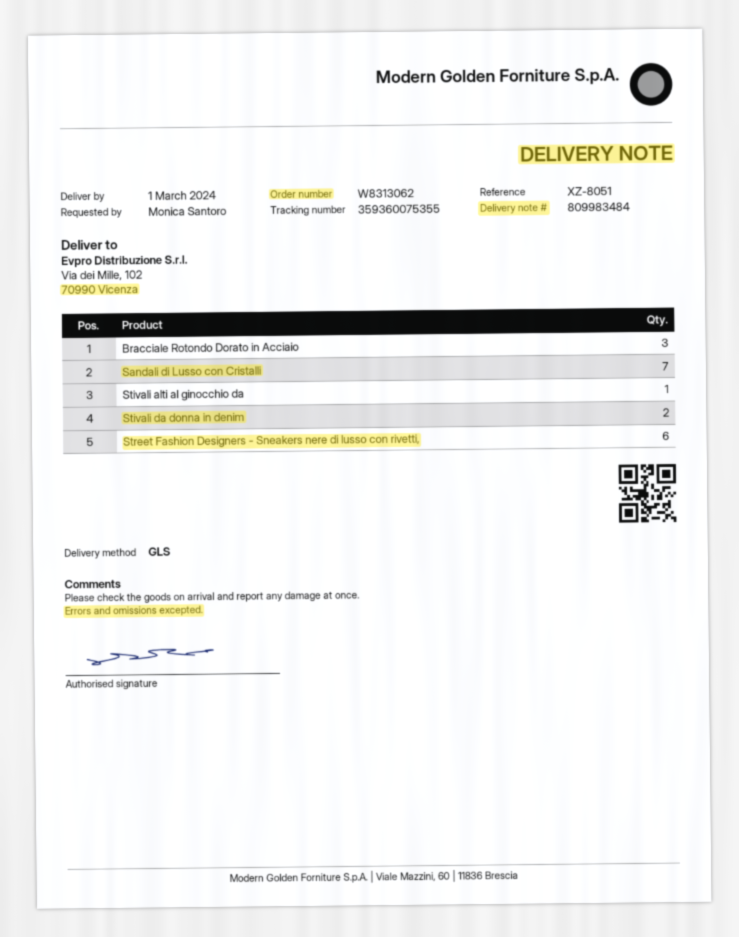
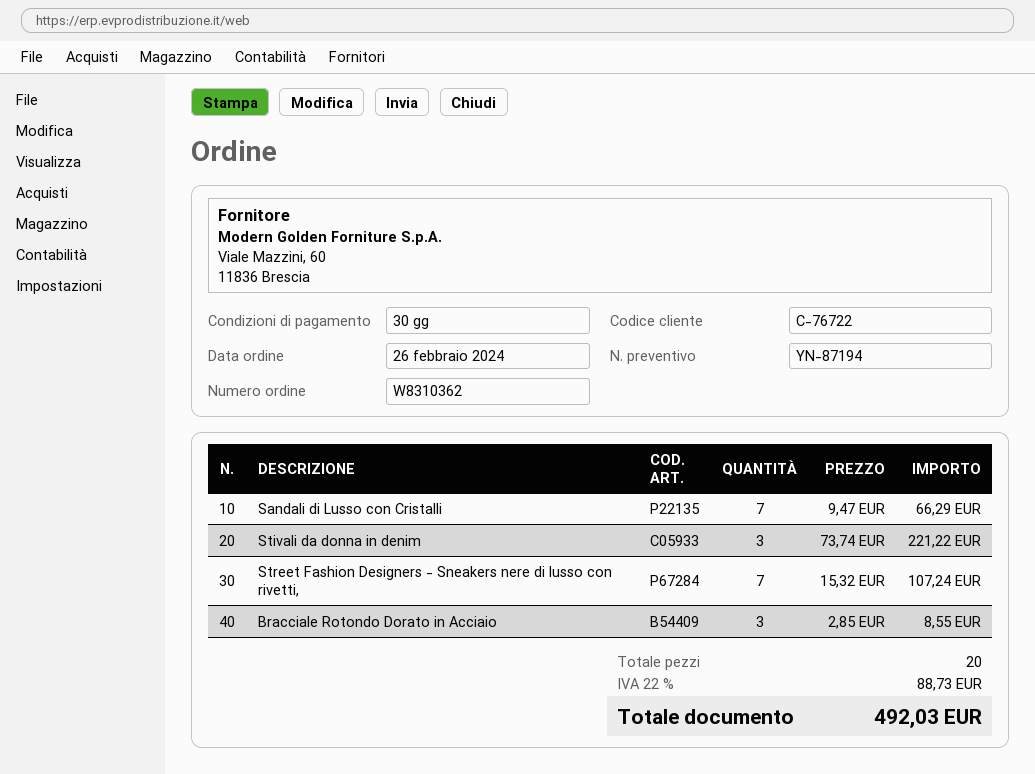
order number: W8313062 -> W8310362
Stivali alti al ginocchio da: 1 -> none
Stivali da donna in denim: 2 -> 3
Street Fashion Designers - Sneakers nere di lusso con rivetti,: 6 -> 7

